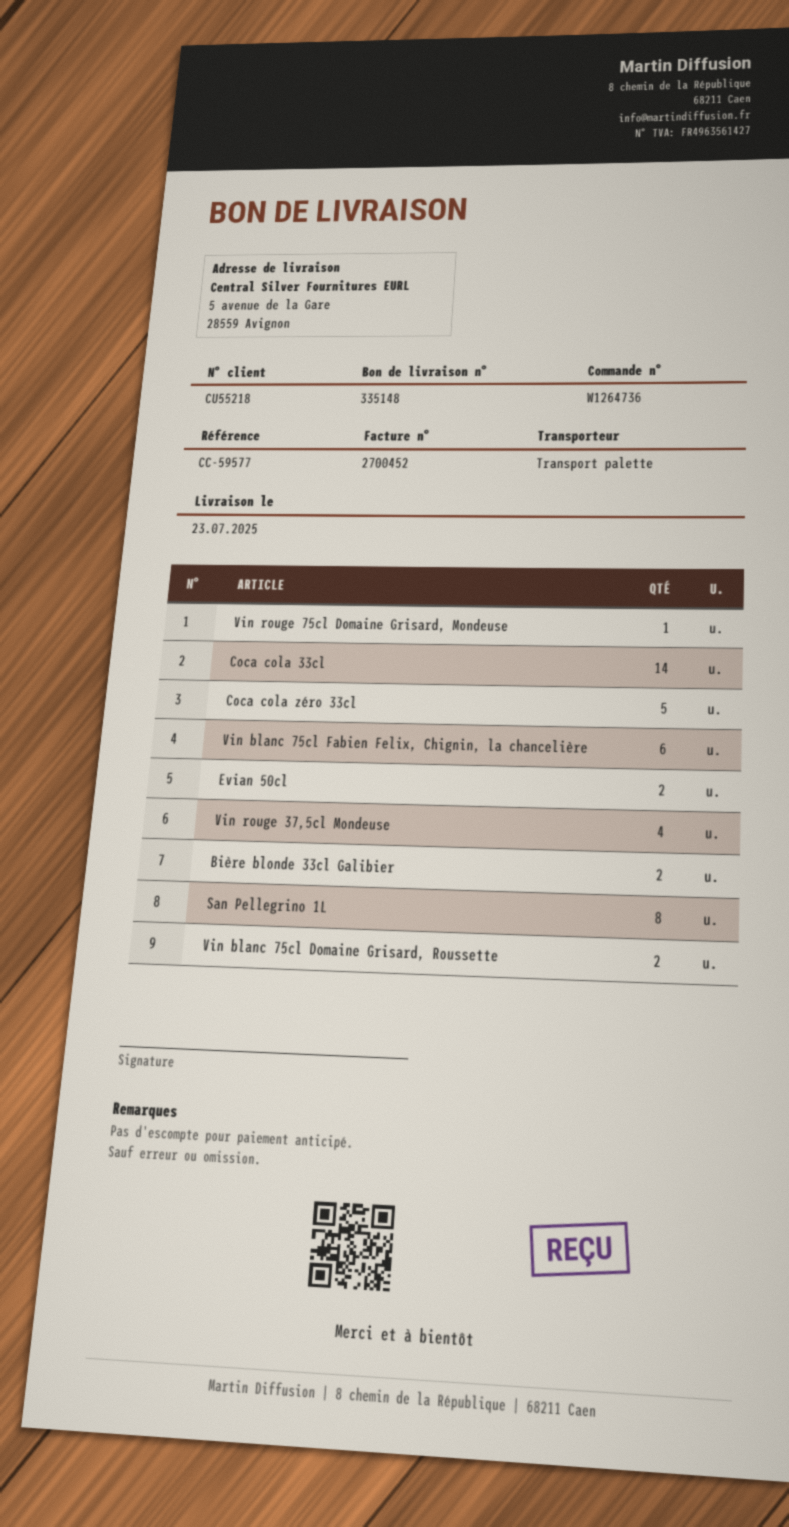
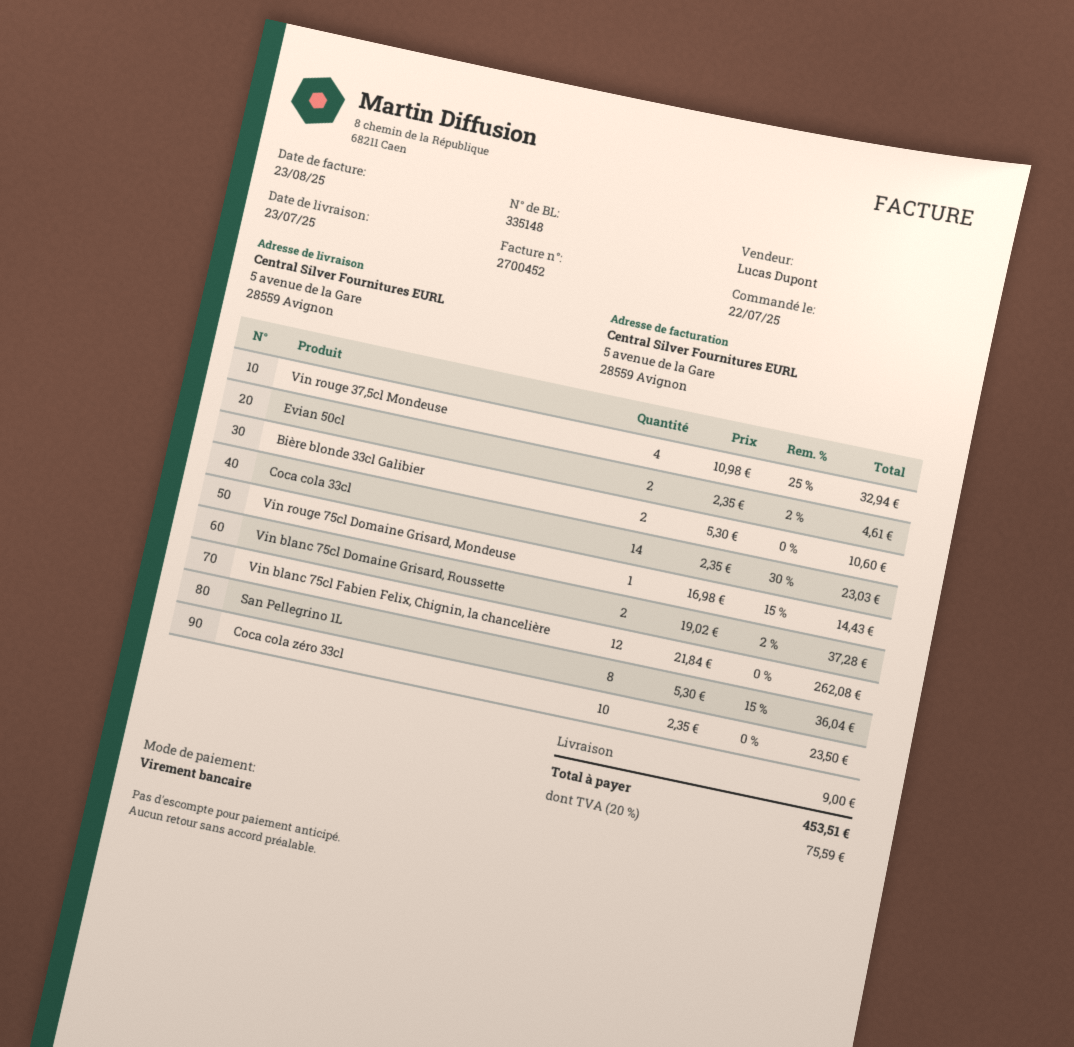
Coca cola zéro 33cl: 5 -> 10
Vin blanc 75cl Fabien Felix, Chignin, la chancelière: 6 -> 12

